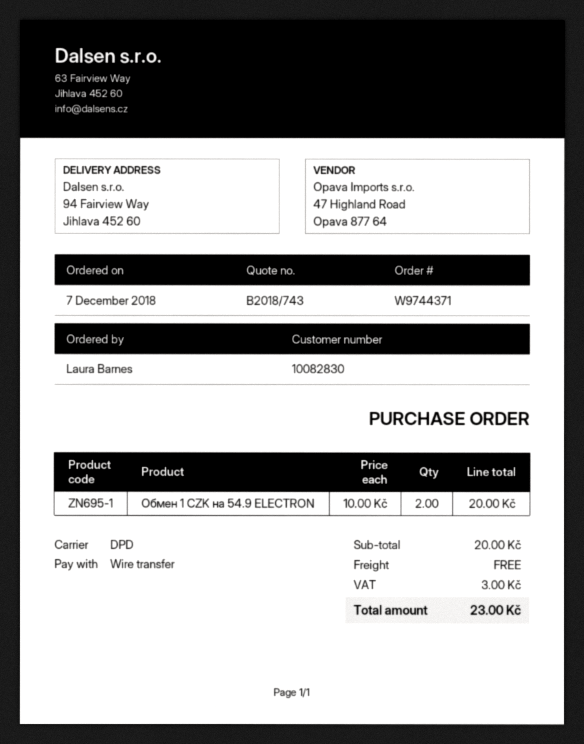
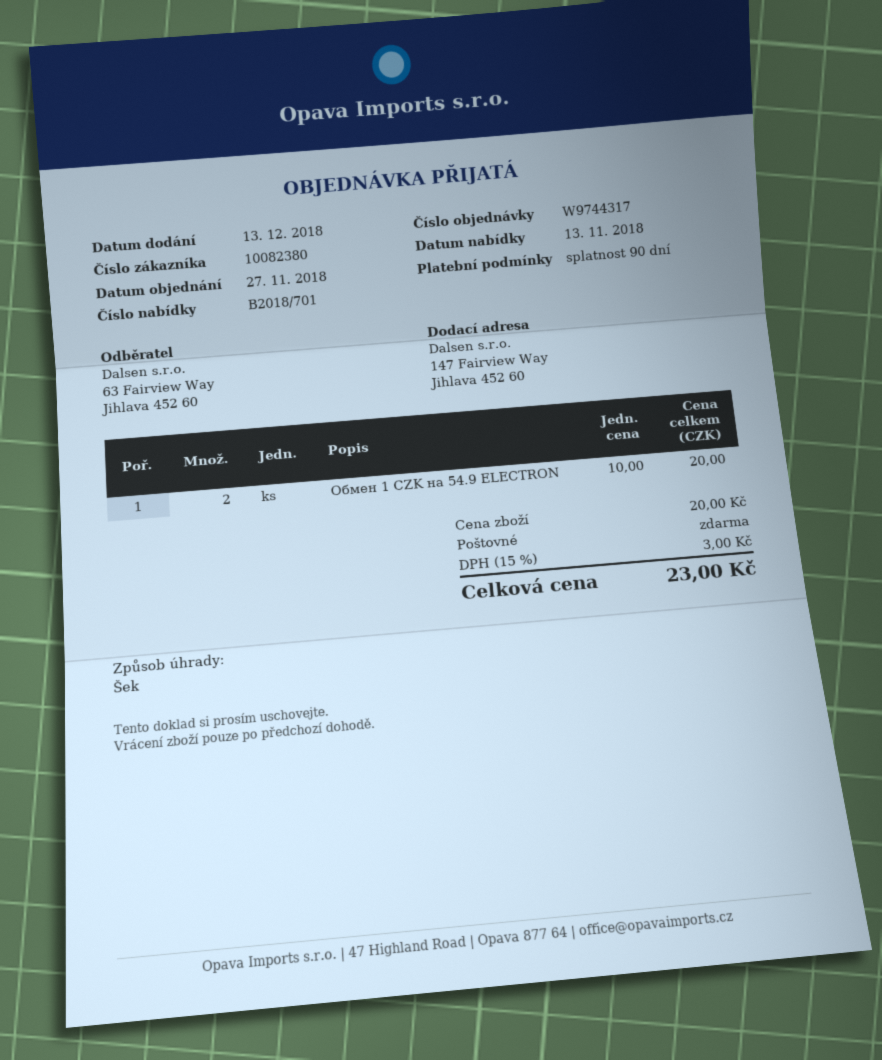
quote number: B2018/743 -> B2018/701
order number: W9744371 -> W9744317
order date: 2018-12-07 -> 2018-11-27
customer number: 10082830 -> 10082380
payment method: bank transfer -> cheque
ship to: 94 Fairview Way, Jihlava 452 60 -> 147 Fairview Way, Jihlava 452 60

